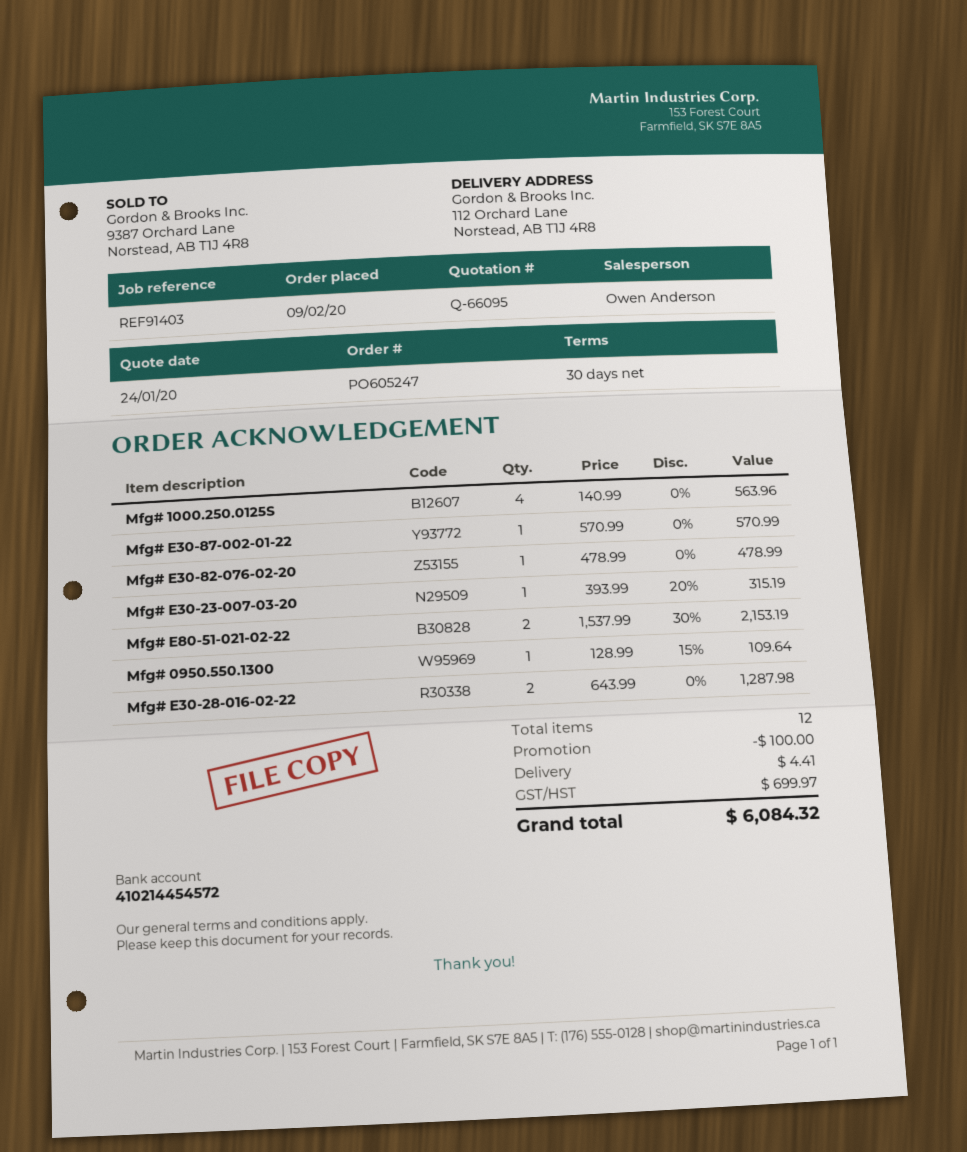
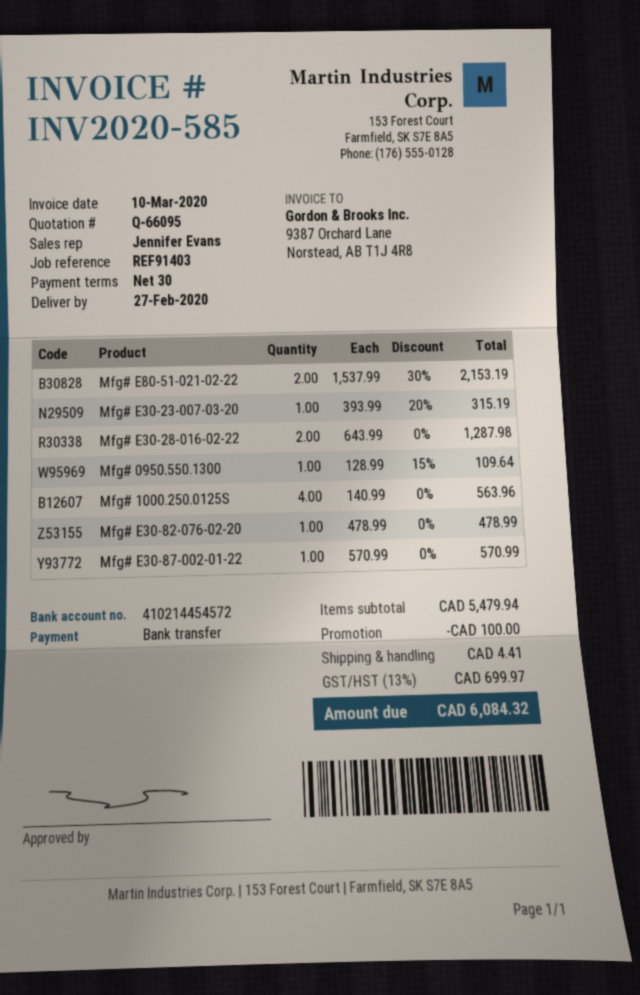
sales rep: Owen Anderson -> Jennifer Evans

